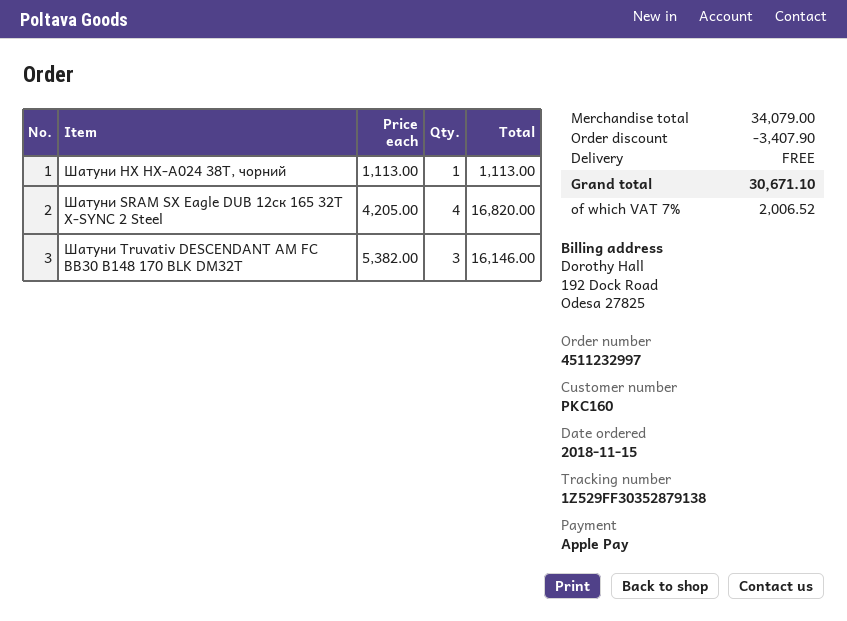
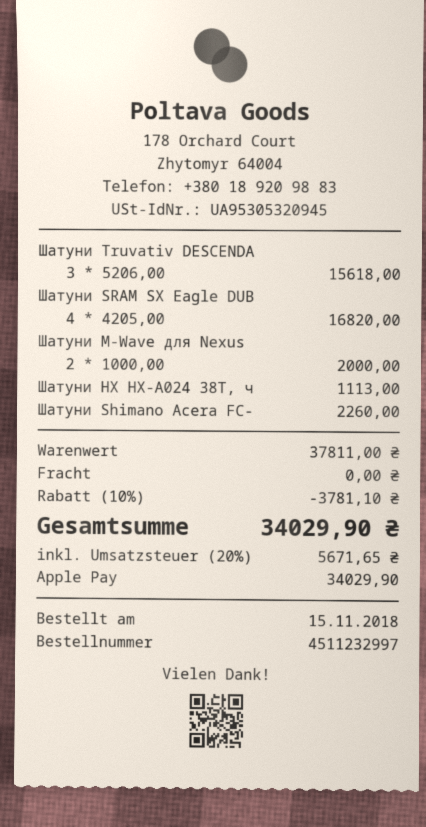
Шатуни Truvativ DESCENDANT AM FC BB30 B148 170 BLK DM32T: 3 x 5382.00 = 16146.00 -> 3 x 5206.00 = 15618.00
Шатуни M-Wave для Nexus: none -> 2 x 1000.00 = 2000.00
Шатуни Shimano Acera FC-: none -> 1 x 2260.00 = 2260.00
subtotal: 34079.00 -> 37811.00
discount: 3407.90 -> 3781.10
tax: 7% = 2006.52 -> 20% = 5671.65
total: 30671.10 -> 34029.90

